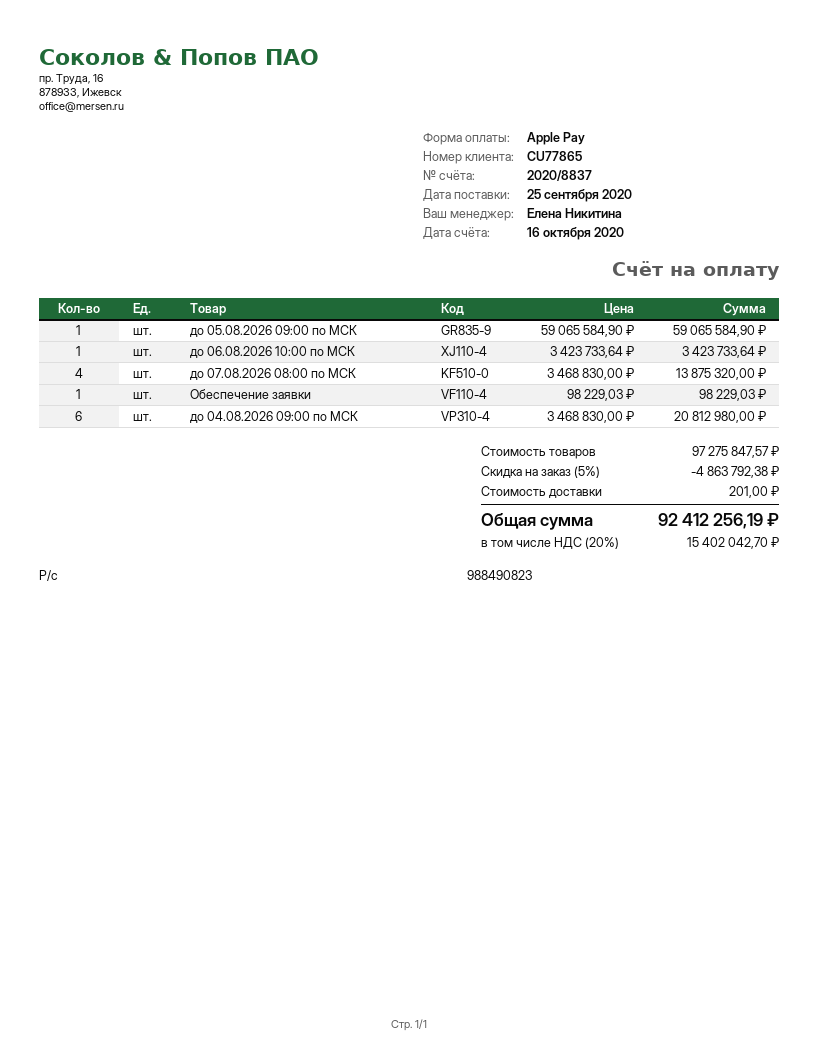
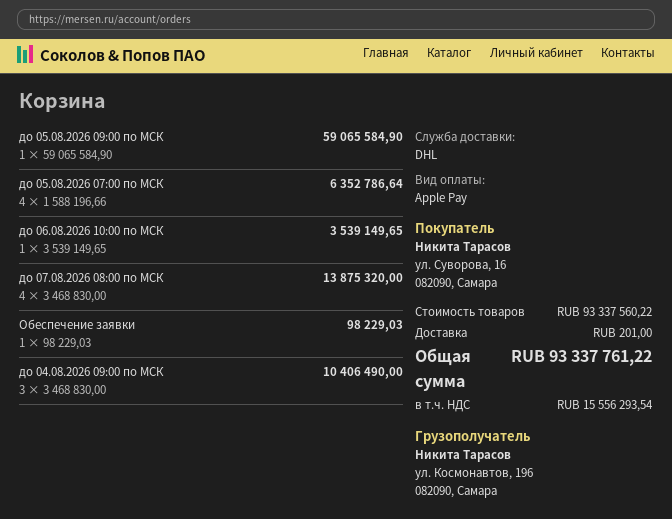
до 06.08.2026 10:00 по МСК: 1 x 3423733.64 = 3423733.64 -> 1 x 3539149.65 = 3539149.65
до 04.08.2026 09:00 по МСК: 6 x 3468830.00 = 20812980.00 -> 3 x 3468830.00 = 10406490.00
до 05.08.2026 07:00 по МСК: none -> 4 x 1588196.66 = 6352786.64
subtotal: 97275847.57 -> 93337560.22
discount: 5% = 4863792.38 -> none
tax: 15402042.70 -> 15556293.54
total: 92412256.19 -> 93337761.22

